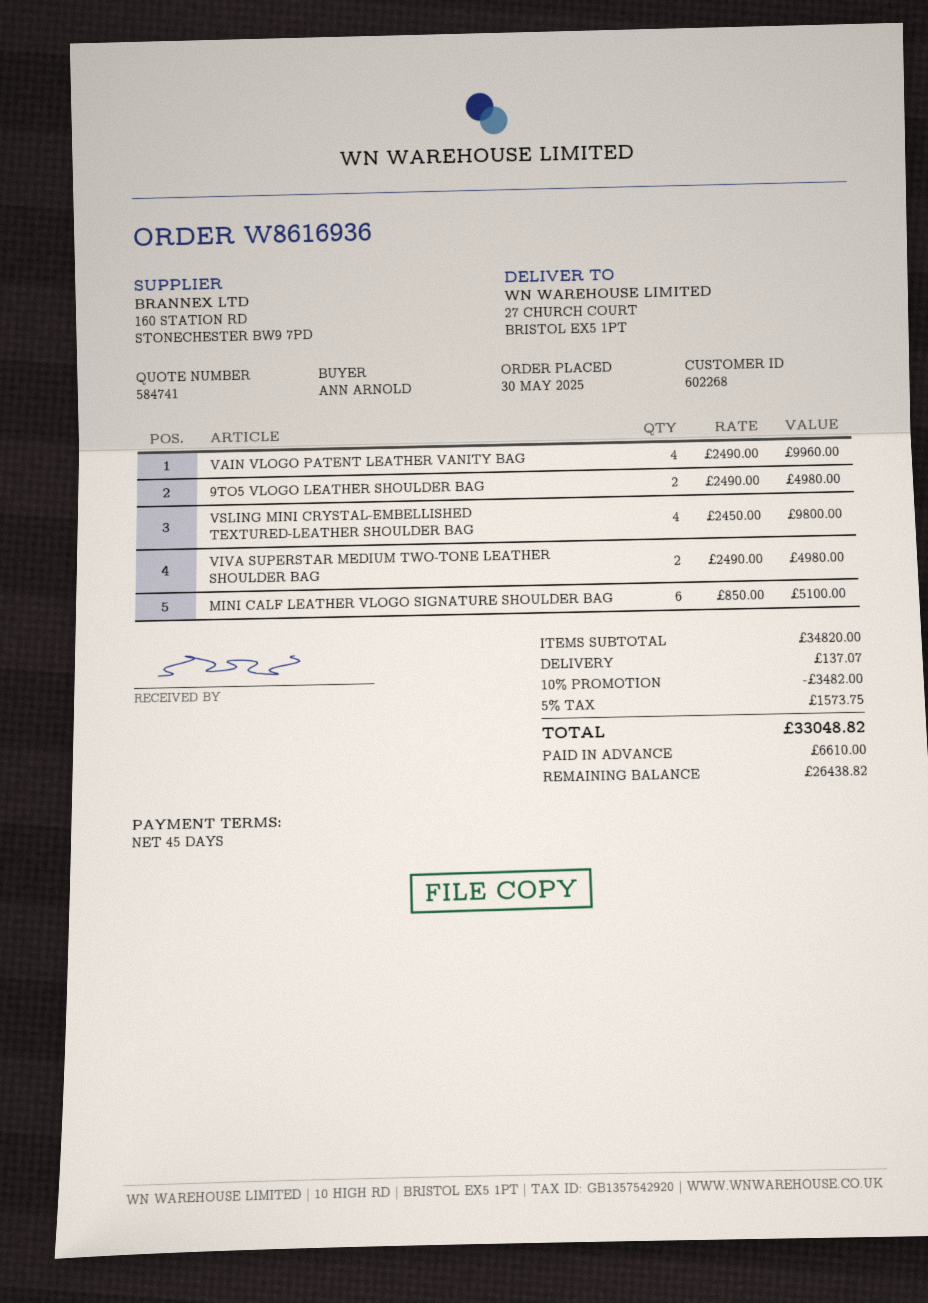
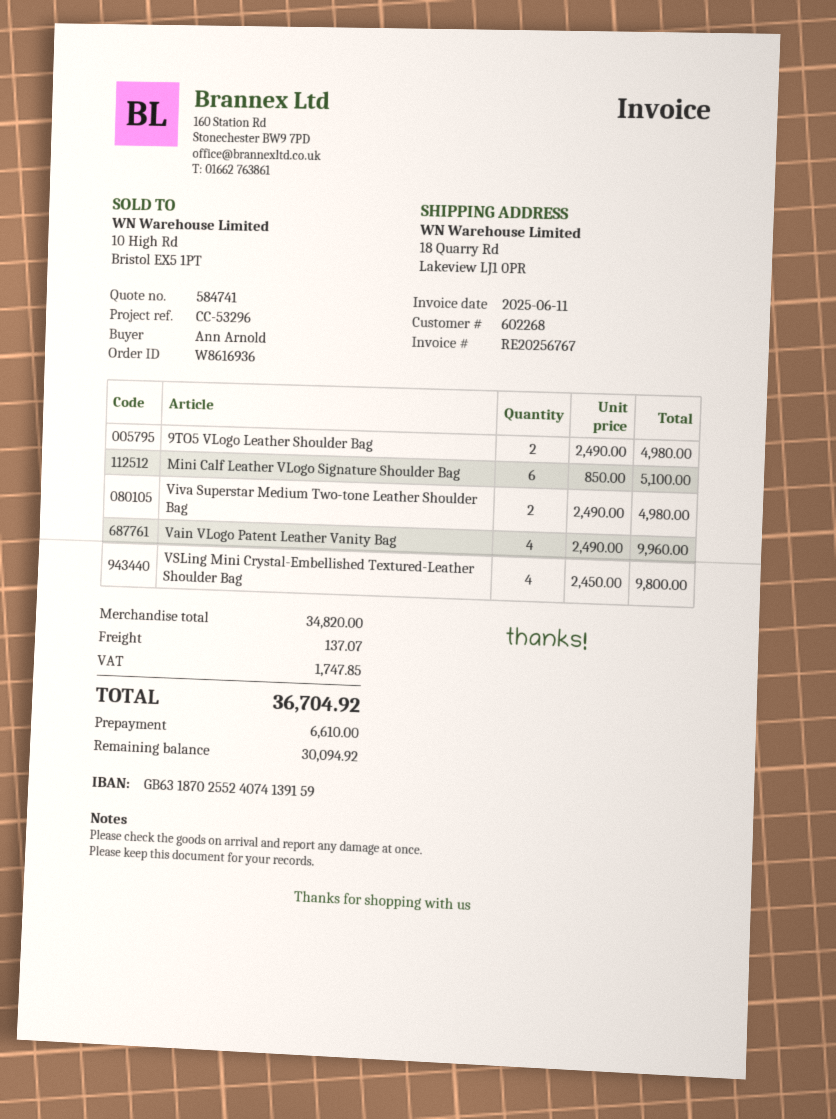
ship to: 27 CHURCH COURT, BRISTOL EX5 1PT -> 18 Quarry Rd, Lakeview LJ1 0PR
discount: 10% = 3482.00 -> none
tax: 1573.75 -> 1747.85
total: 33048.82 -> 36704.92
balance: 26438.82 -> 30094.92

